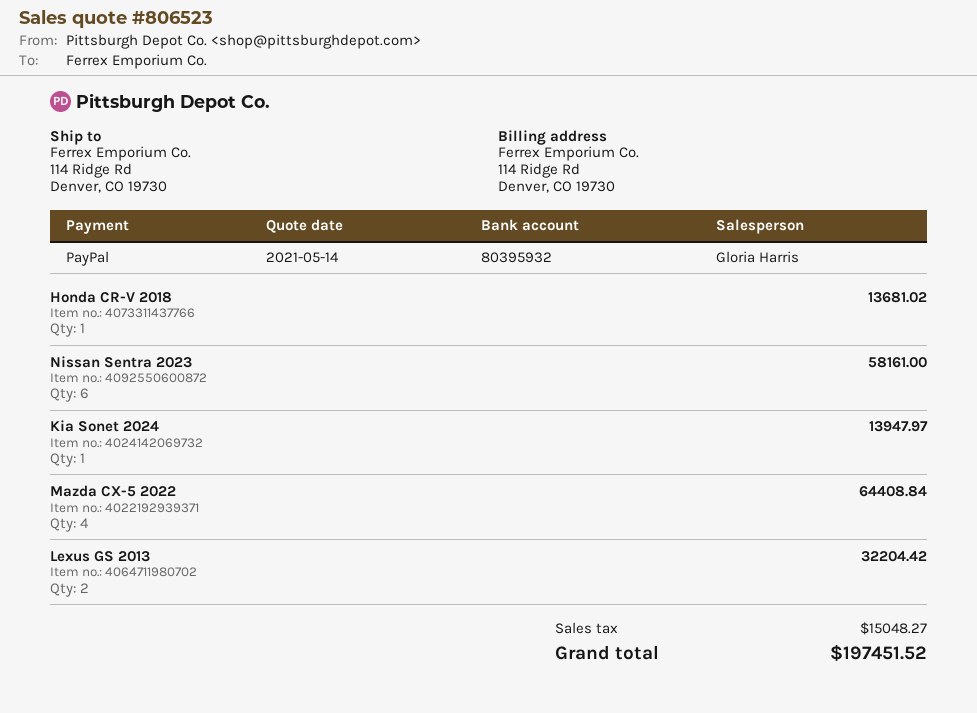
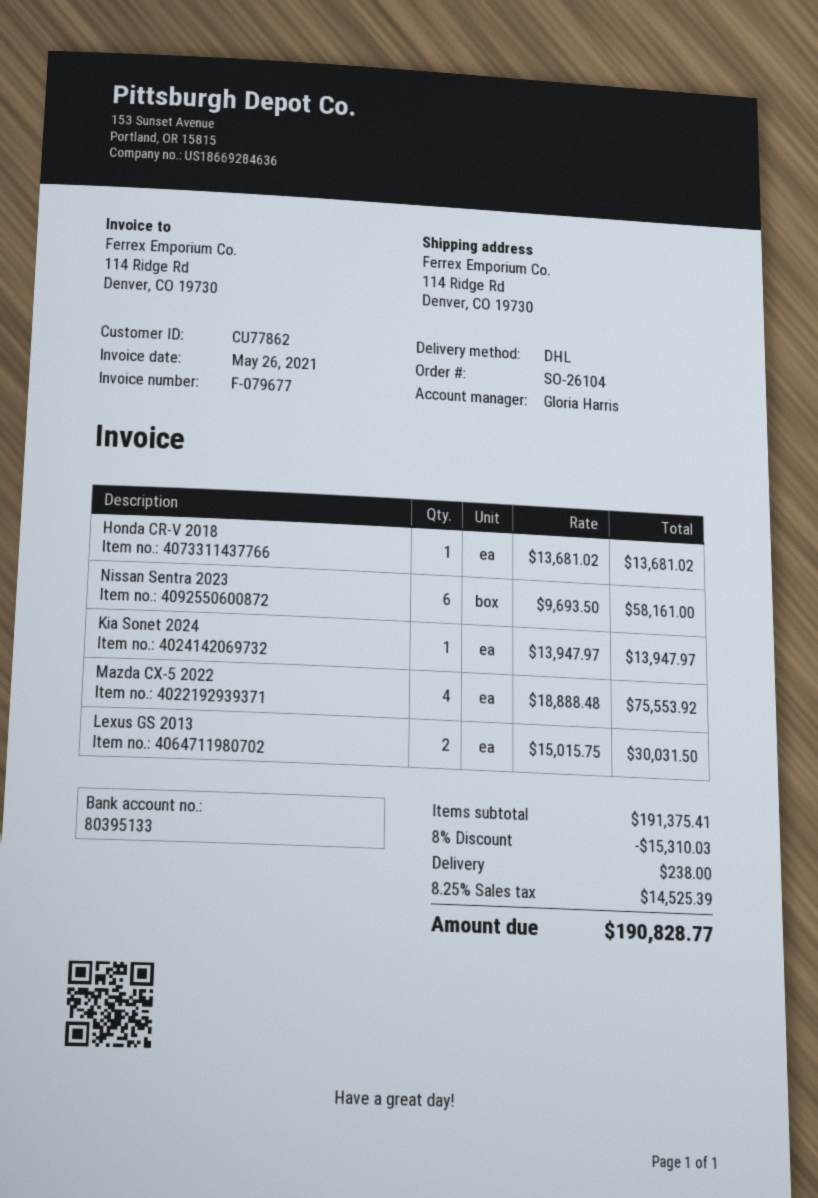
bank account: 80395932 -> 80395133
Mazda CX-5 2022: 4 for 64408.84 -> 4 for 75553.92
Lexus GS 2013: 2 for 32204.42 -> 2 for 30031.50
discount: none -> 8% = 15310.03
shipping: none -> 238.00
tax: 15048.27 -> 14525.39
total: 197451.52 -> 190828.77

